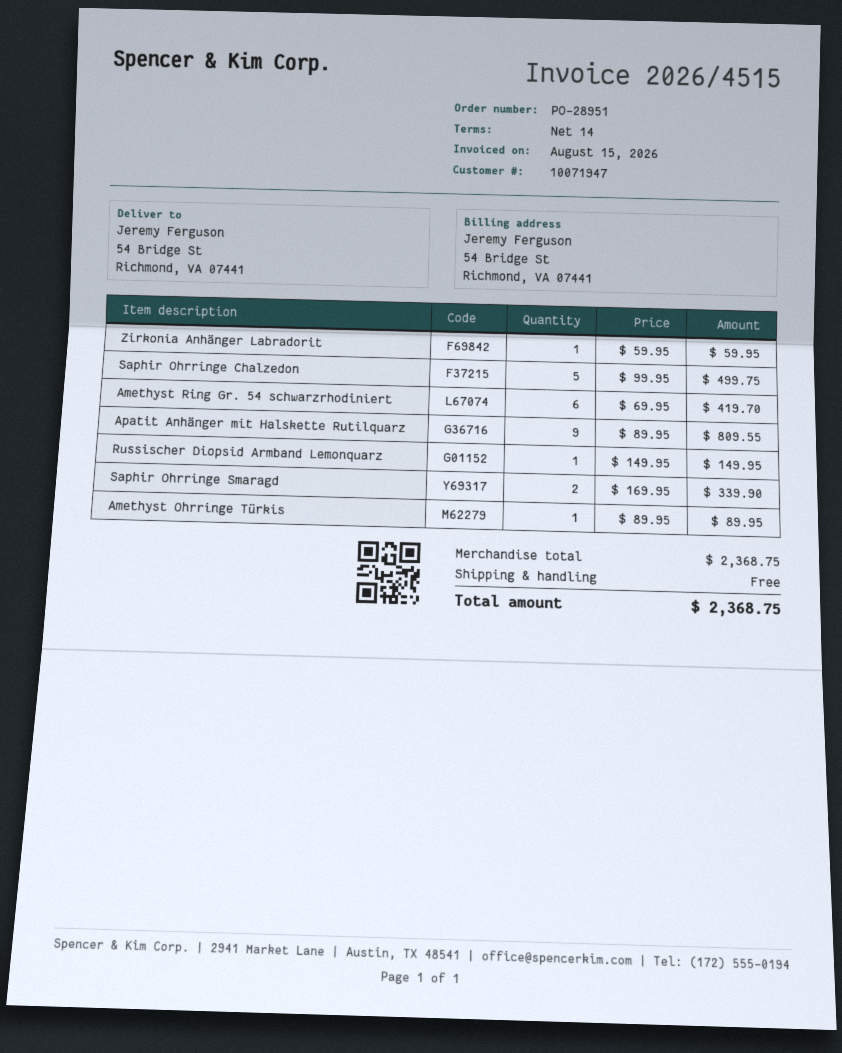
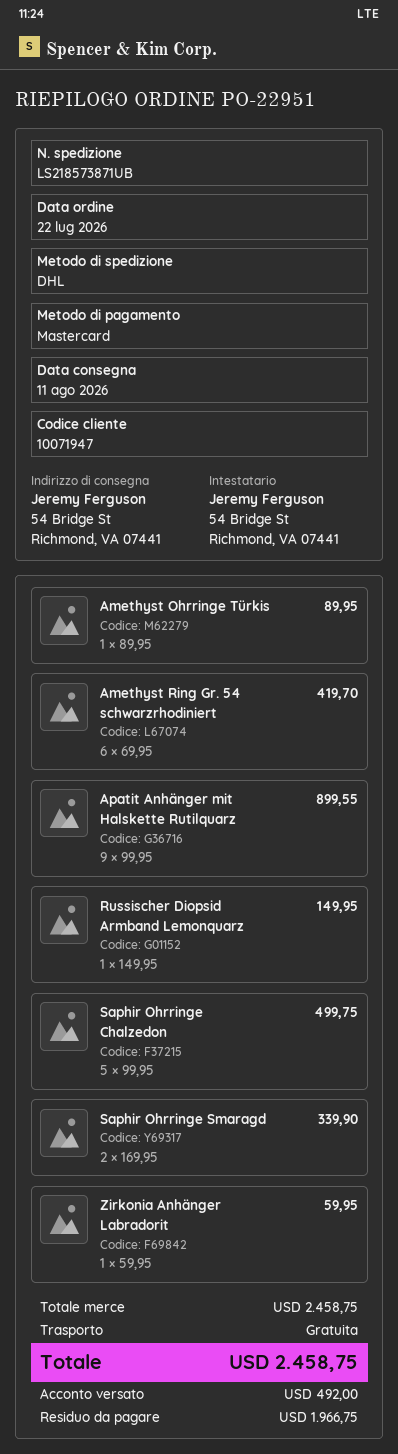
order number: PO-28951 -> PO-22951
Apatit Anhänger mit Halskette Rutilquarz: 9 x 89.95 = 809.55 -> 9 x 99.95 = 899.55
subtotal: 2368.75 -> 2458.75
total: 2368.75 -> 2458.75

